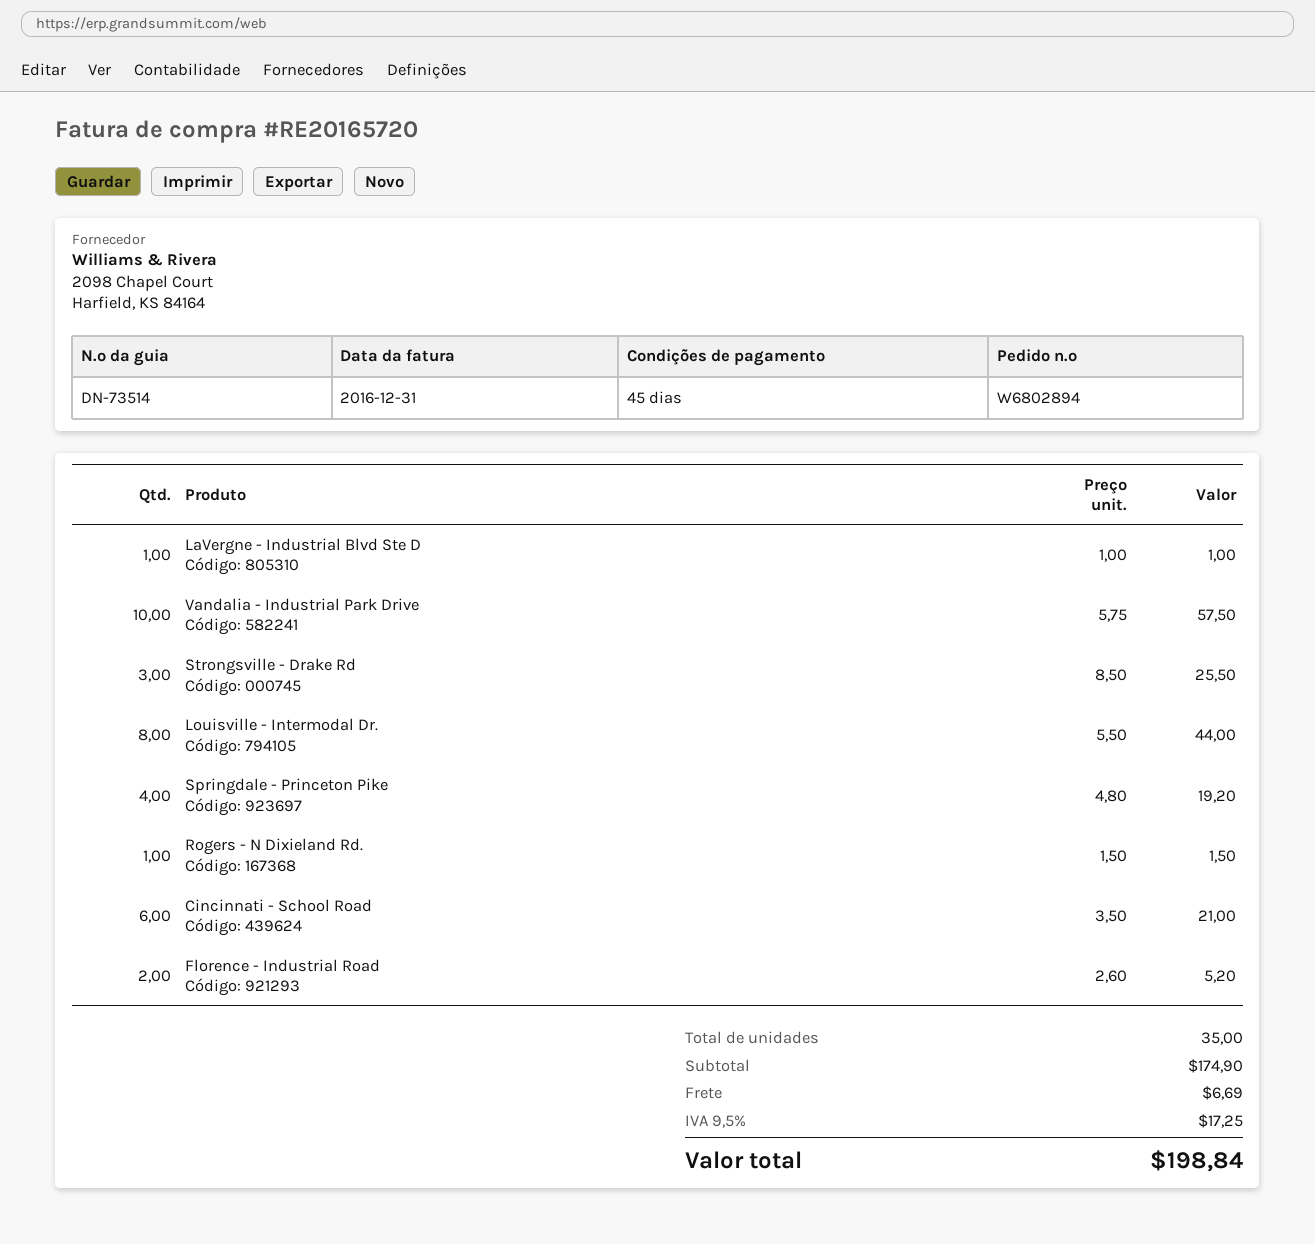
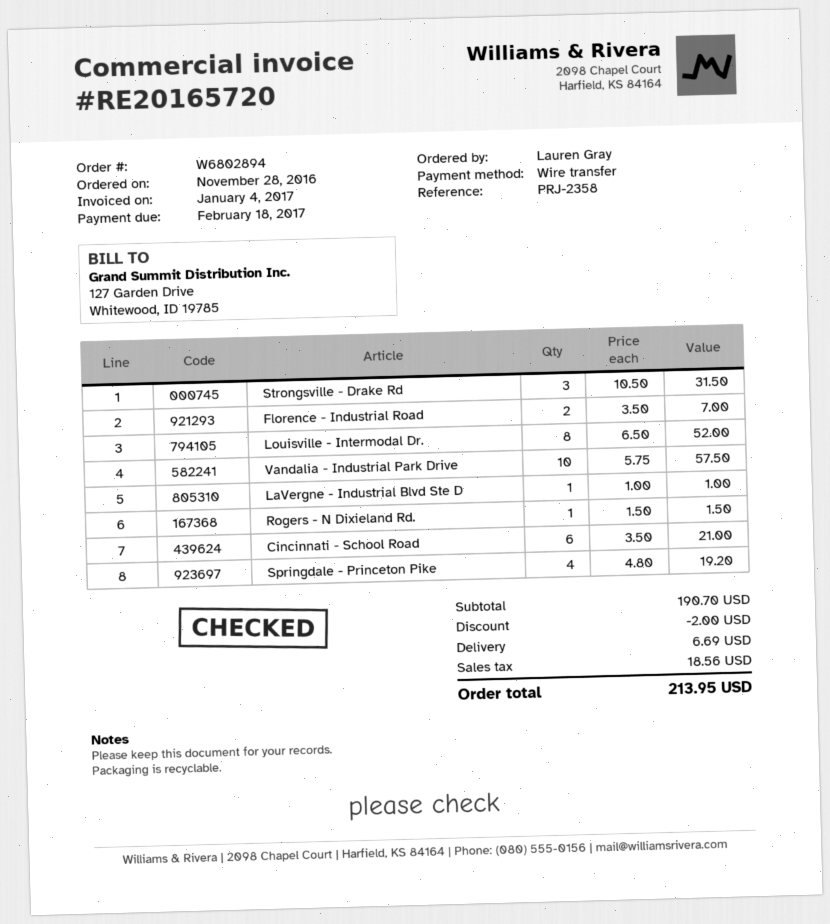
invoice date: 2016-12-31 -> 2017-01-04
Strongsville - Drake Rd: 3 x 8.50 = 25.50 -> 3 x 10.50 = 31.50
Louisville - Intermodal Dr.: 8 x 5.50 = 44.00 -> 8 x 6.50 = 52.00
Florence - Industrial Road: 2 x 2.60 = 5.20 -> 2 x 3.50 = 7.00
subtotal: 174.90 -> 190.70
discount: none -> 2.00
tax: 17.25 -> 18.56
total: 198.84 -> 213.95

